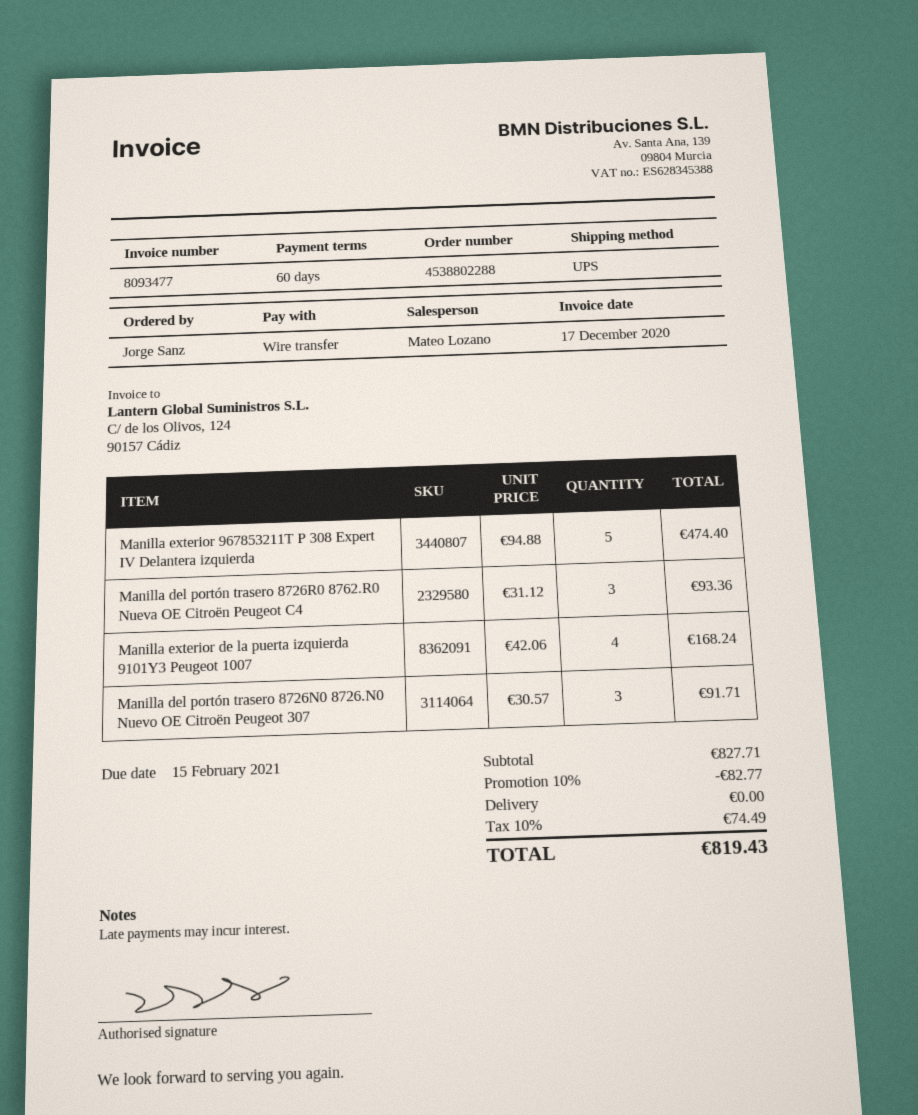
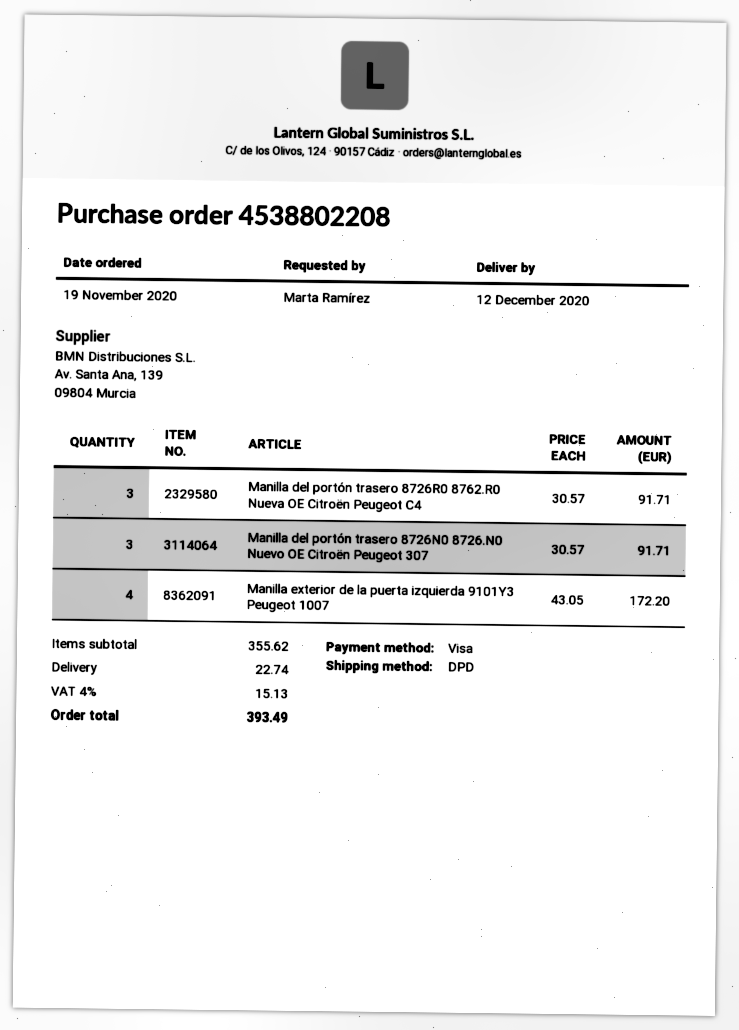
order number: 4538802288 -> 4538802208
ordered by: Jorge Sanz -> Marta Ramírez
payment method: bank transfer -> Visa
shipping method: UPS -> DPD
Manilla exterior 967853211T P 308 Expert IV Delantera izquierda: 5 x 94.88 = 474.40 -> none
Manilla del portón trasero 8726R0 8762.R0 Nueva OE Citroën Peugeot C4: 3 x 31.12 = 93.36 -> 3 x 30.57 = 91.71
Manilla exterior de la puerta izquierda 9101Y3 Peugeot 1007: 4 x 42.06 = 168.24 -> 4 x 43.05 = 172.20
subtotal: 827.71 -> 355.62
discount: 10% = 82.77 -> none
shipping: 0.00 -> 22.74
tax: 10% = 74.49 -> 4% = 15.13
total: 819.43 -> 393.49

